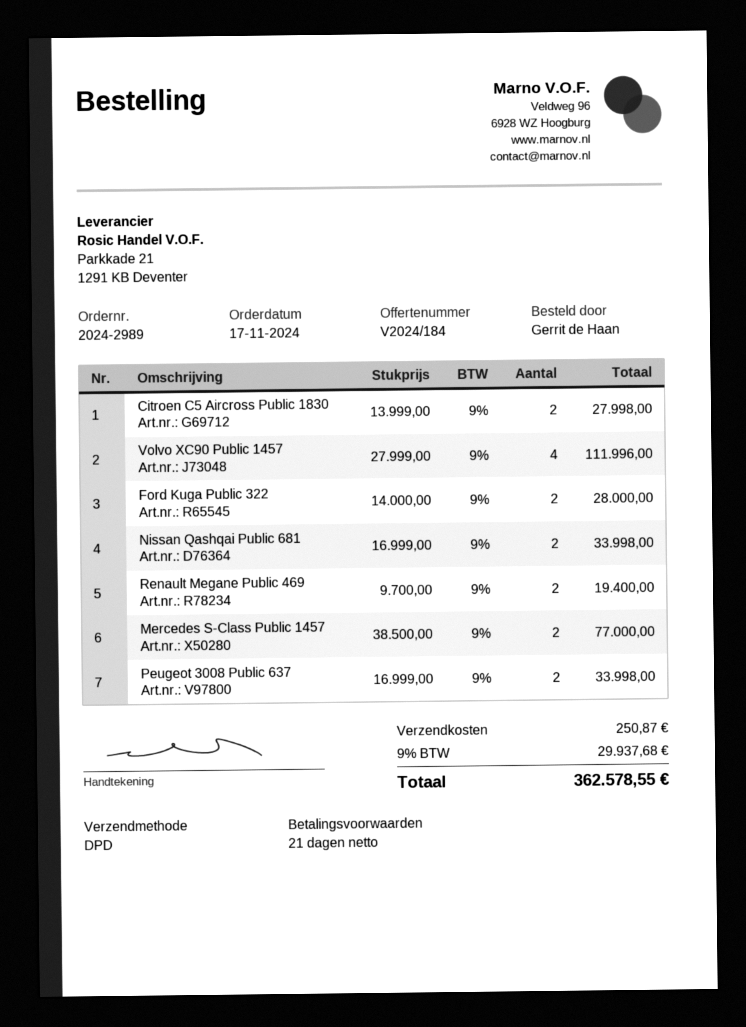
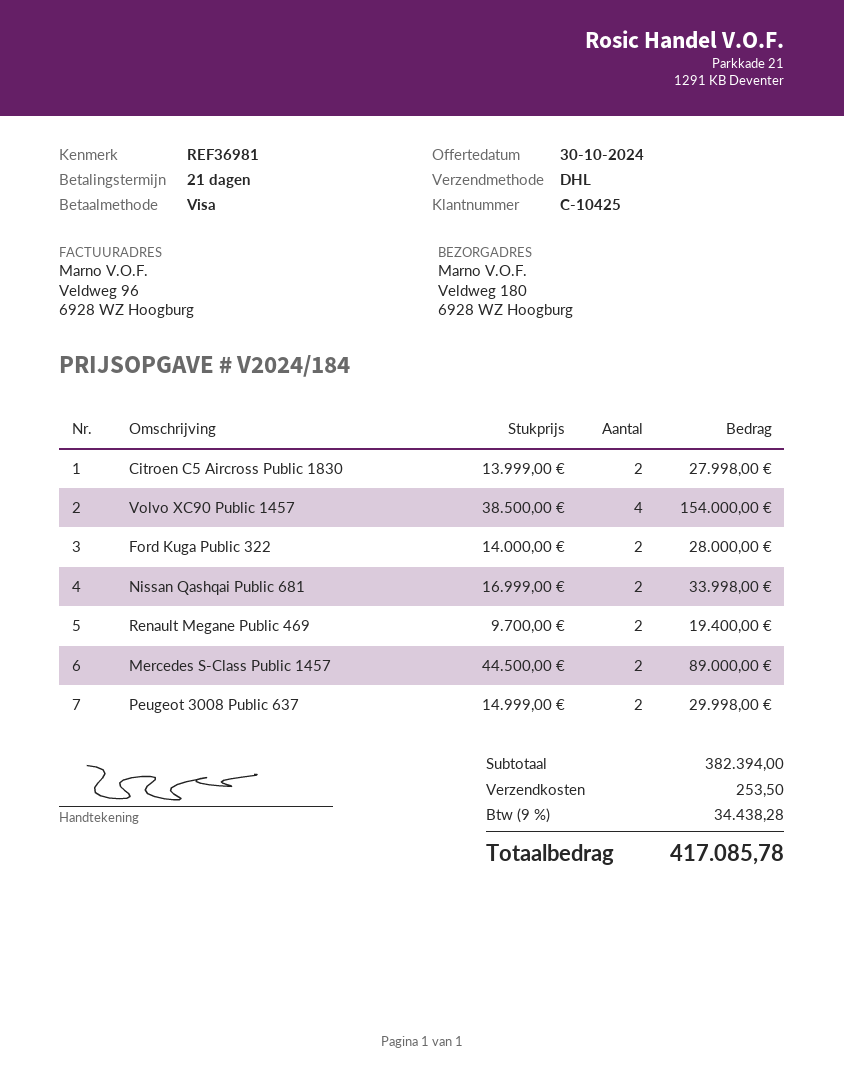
shipping method: DPD -> DHL
Volvo XC90 Public 1457: 4 x 27999.00 = 111996.00 -> 4 x 38500.00 = 154000.00
Mercedes S-Class Public 1457: 2 x 38500.00 = 77000.00 -> 2 x 44500.00 = 89000.00
Peugeot 3008 Public 637: 2 x 16999.00 = 33998.00 -> 2 x 14999.00 = 29998.00
shipping: 250.87 -> 253.50
tax: 9% = 29937.68 -> 9% = 34438.28
total: 362578.55 -> 417085.78

